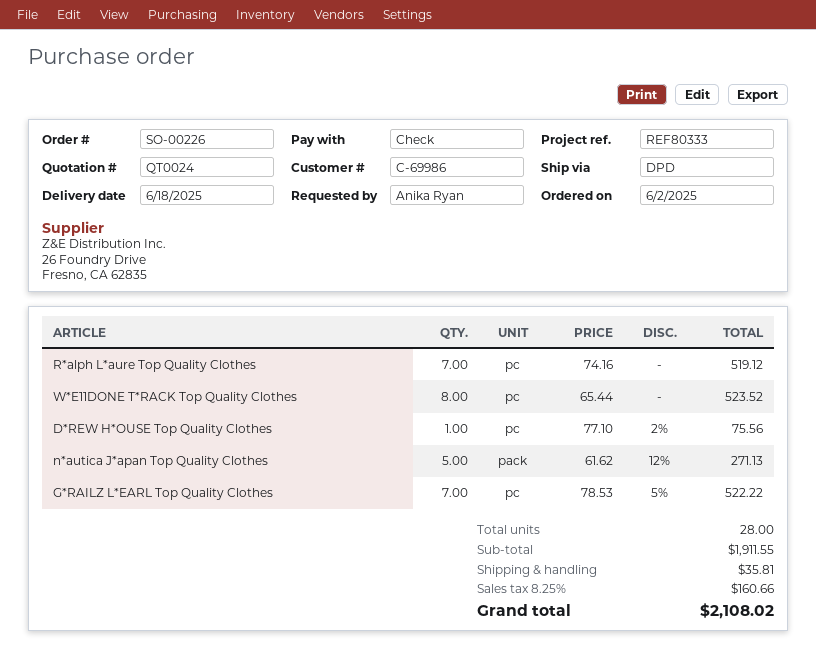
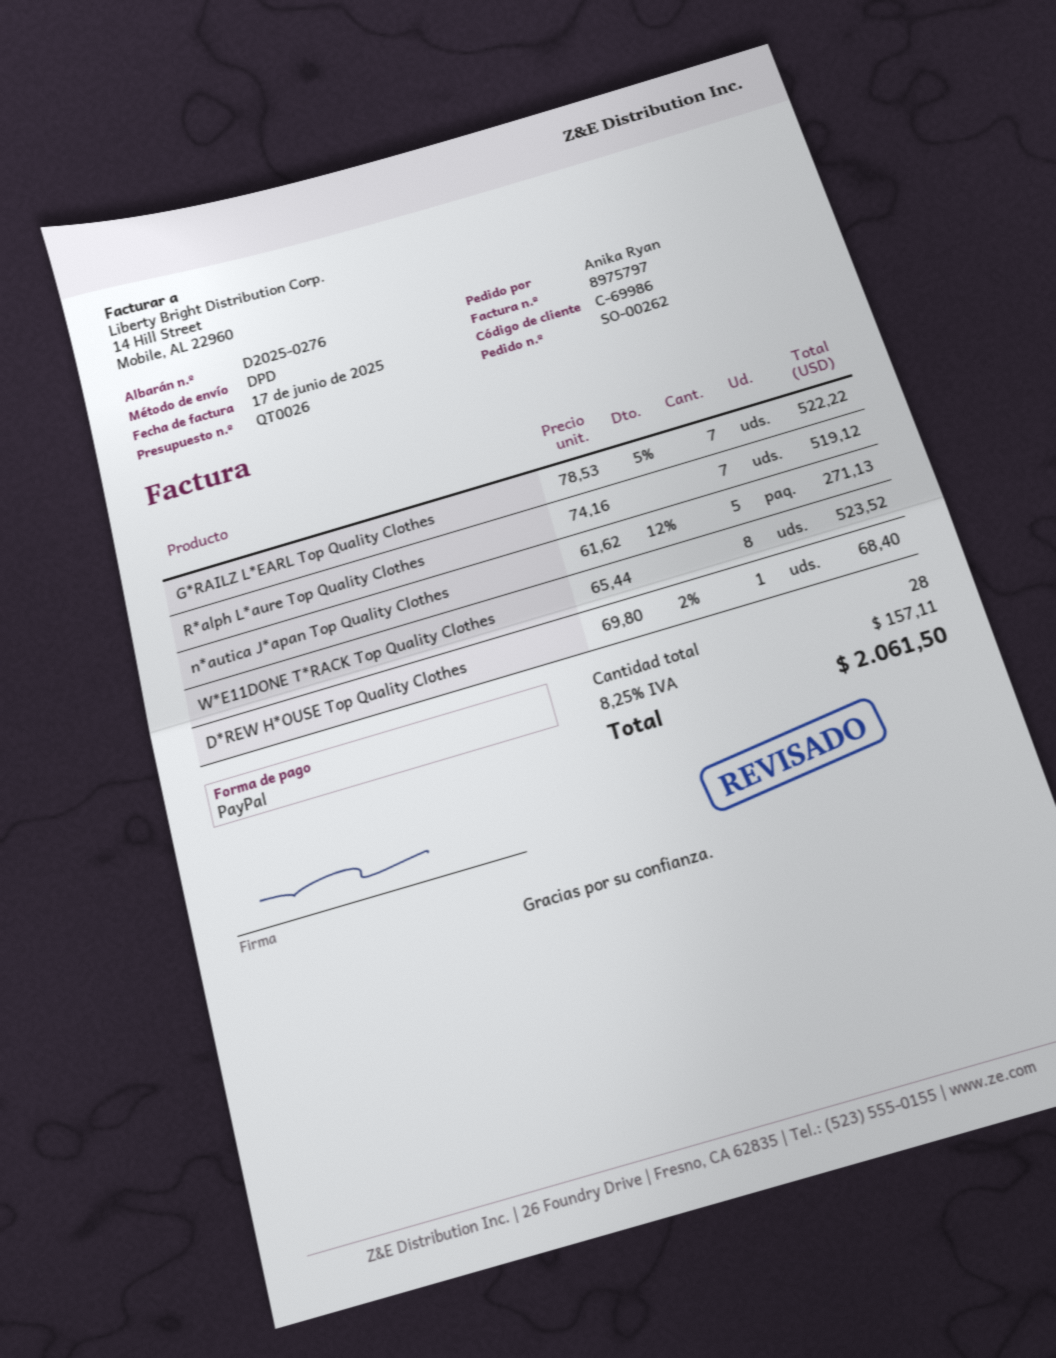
quote number: QT0024 -> QT0026
order number: SO-00226 -> SO-00262
payment method: cheque -> PayPal
D*REW H*OUSE Top Quality Clothes: 1 x 77.10 - 2% = 75.56 -> 1 x 69.80 - 2% = 68.40
shipping: 35.81 -> none
tax: 8.25% = 160.66 -> 8.25% = 157.11
total: 2108.02 -> 2061.50

